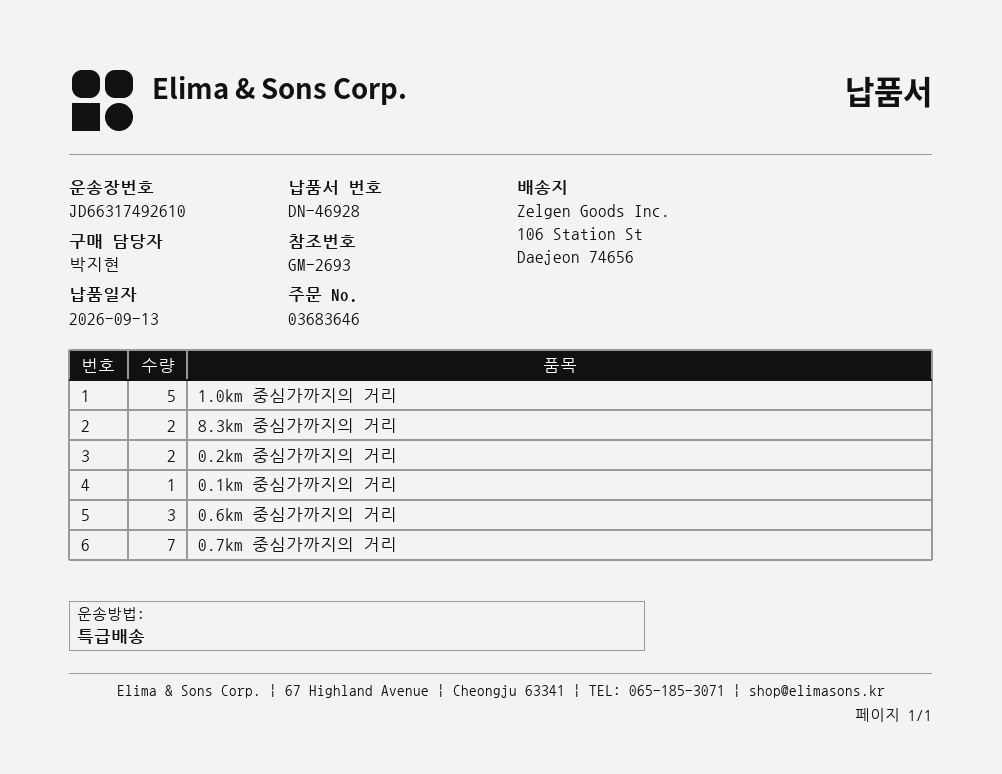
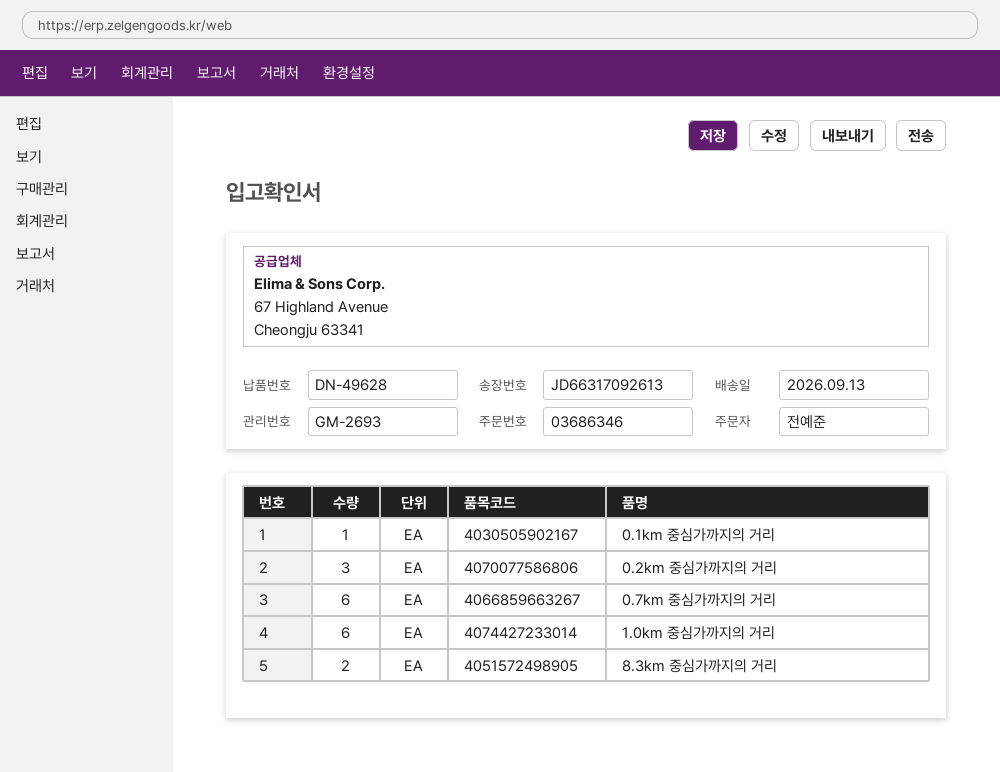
order number: 03683646 -> 03686346
delivery note number: DN-46928 -> DN-49628
ordered by: 박지현 -> 전예준
tracking number: JD66317492610 -> JD66317092613
1.0km 중심가까지의 거리: 5 -> 6
0.2km 중심가까지의 거리: 2 -> 3
0.6km 중심가까지의 거리: 3 -> none
0.7km 중심가까지의 거리: 7 -> 6

